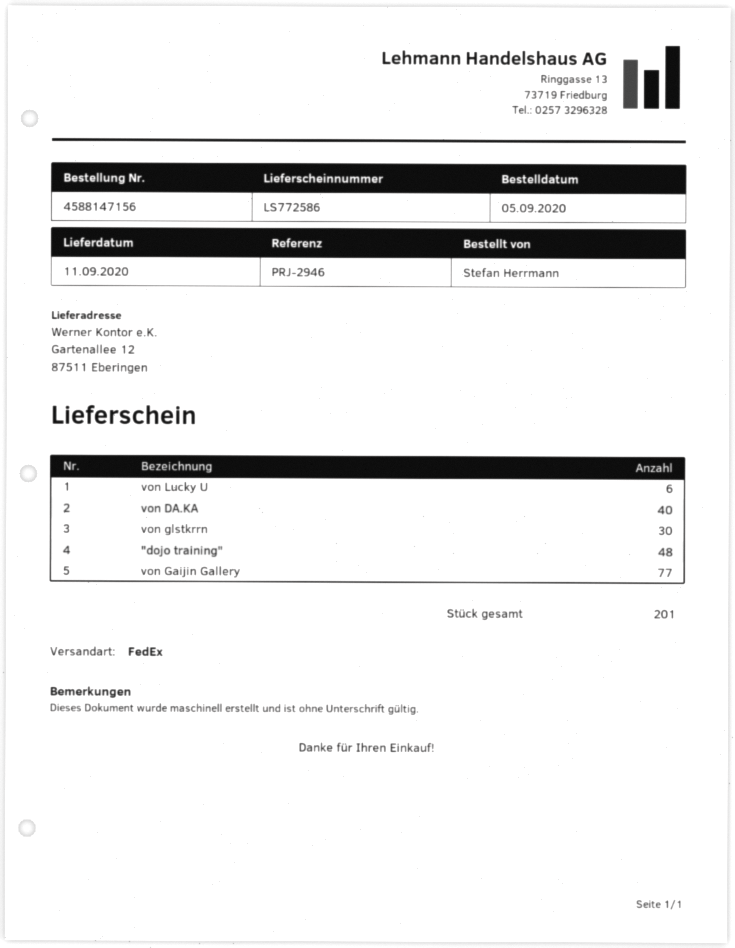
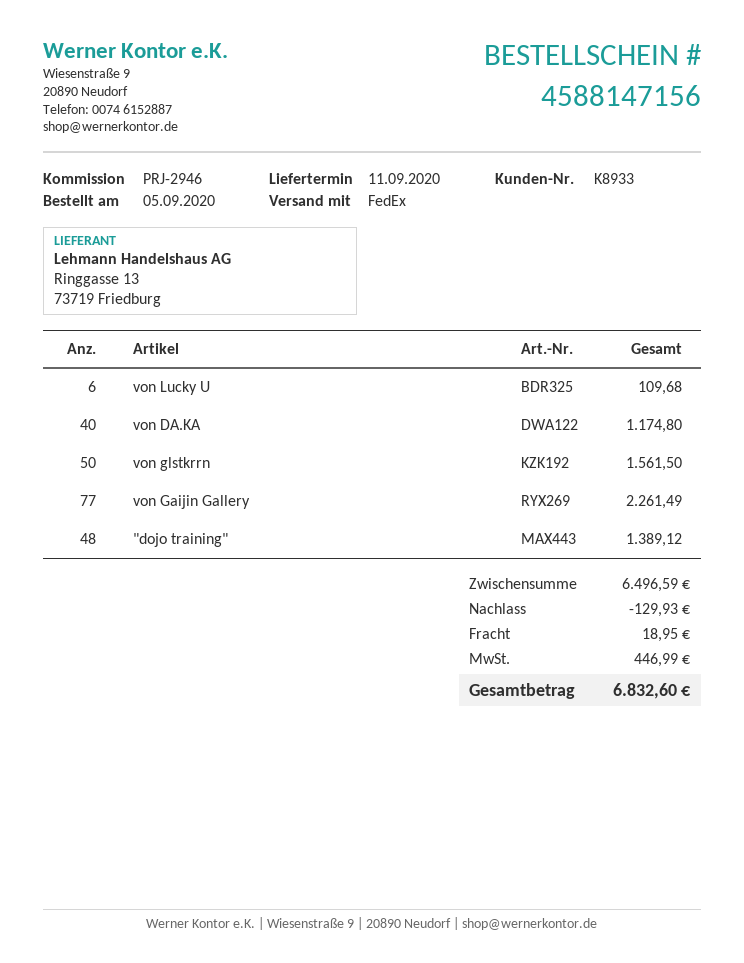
von glstkrrn: 30 -> 50

